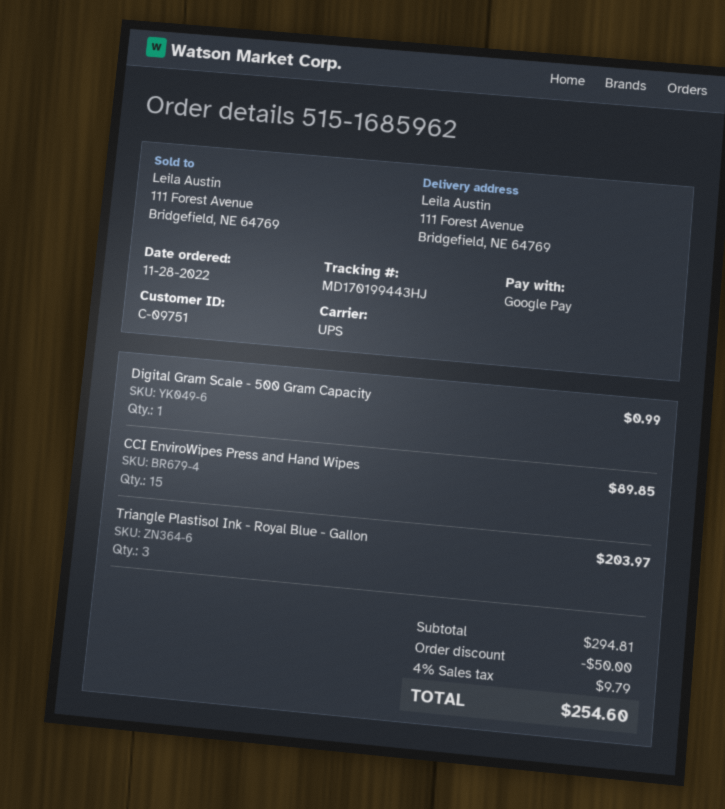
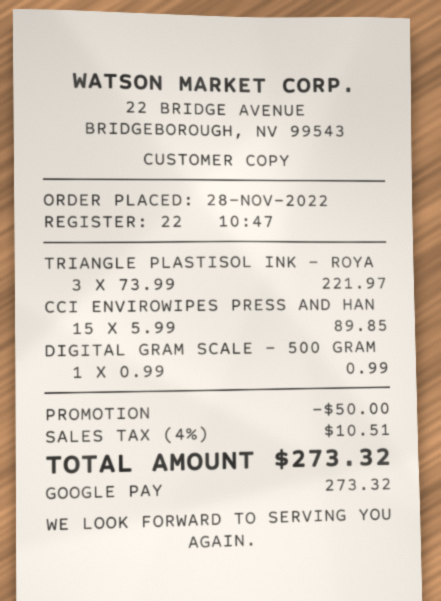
Triangle Plastisol Ink - Royal Blue - Gallon: 3 for 203.97 -> 3 for 221.97
tax: 4% = 9.79 -> 4% = 10.51
total: 254.60 -> 273.32

